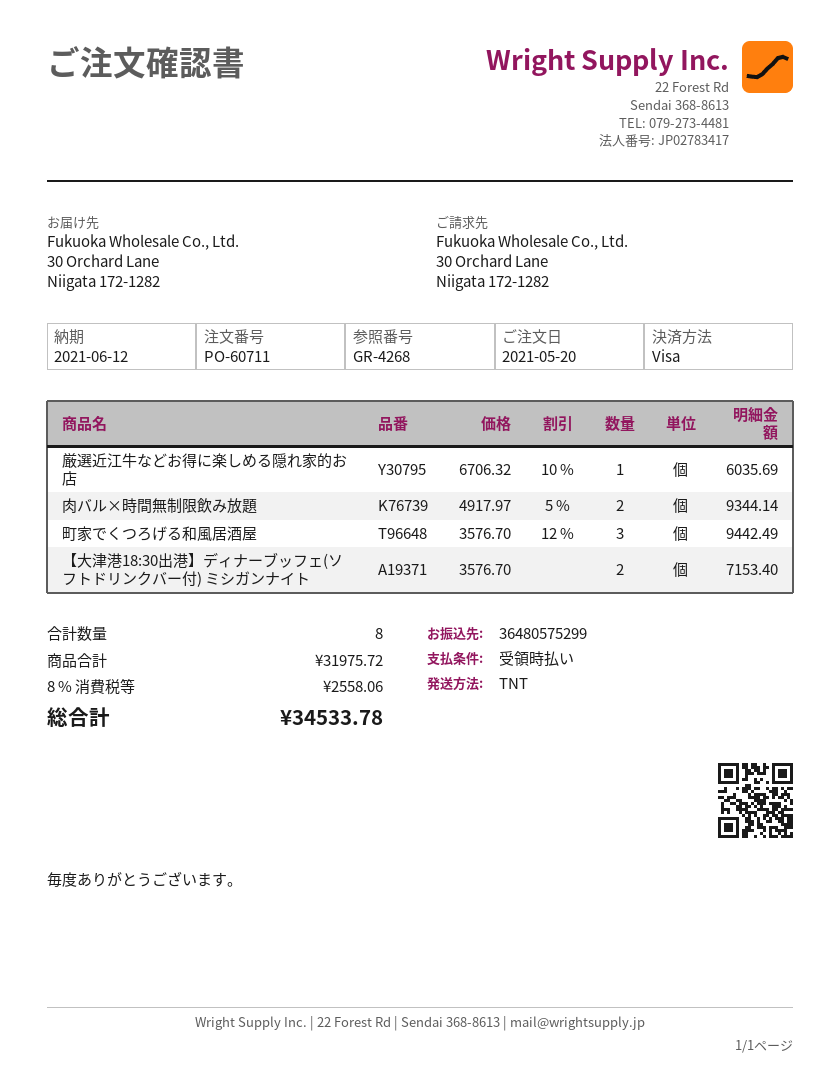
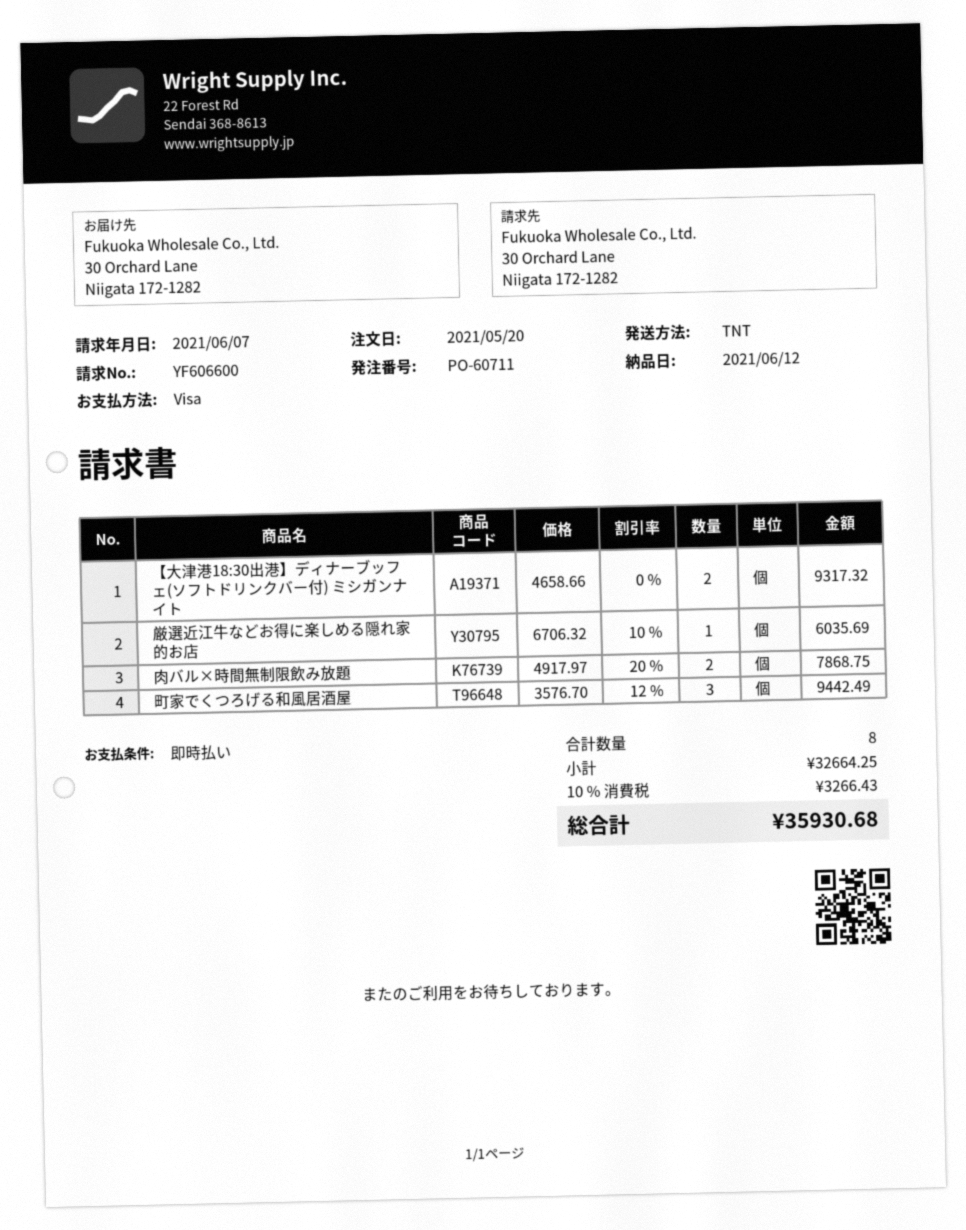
肉バル×時間無制限飲み放題: 2 x 4917.97 - 5% = 9344.14 -> 2 x 4917.97 - 20% = 7868.75
【大津港18:30出港】ディナーブッフェ(ソフトドリンクバー付) ミシガンナイト: 2 x 3576.70 = 7153.40 -> 2 x 4658.66 = 9317.32
subtotal: 31975.72 -> 32664.25
tax: 8% = 2558.06 -> 10% = 3266.43
total: 34533.78 -> 35930.68

